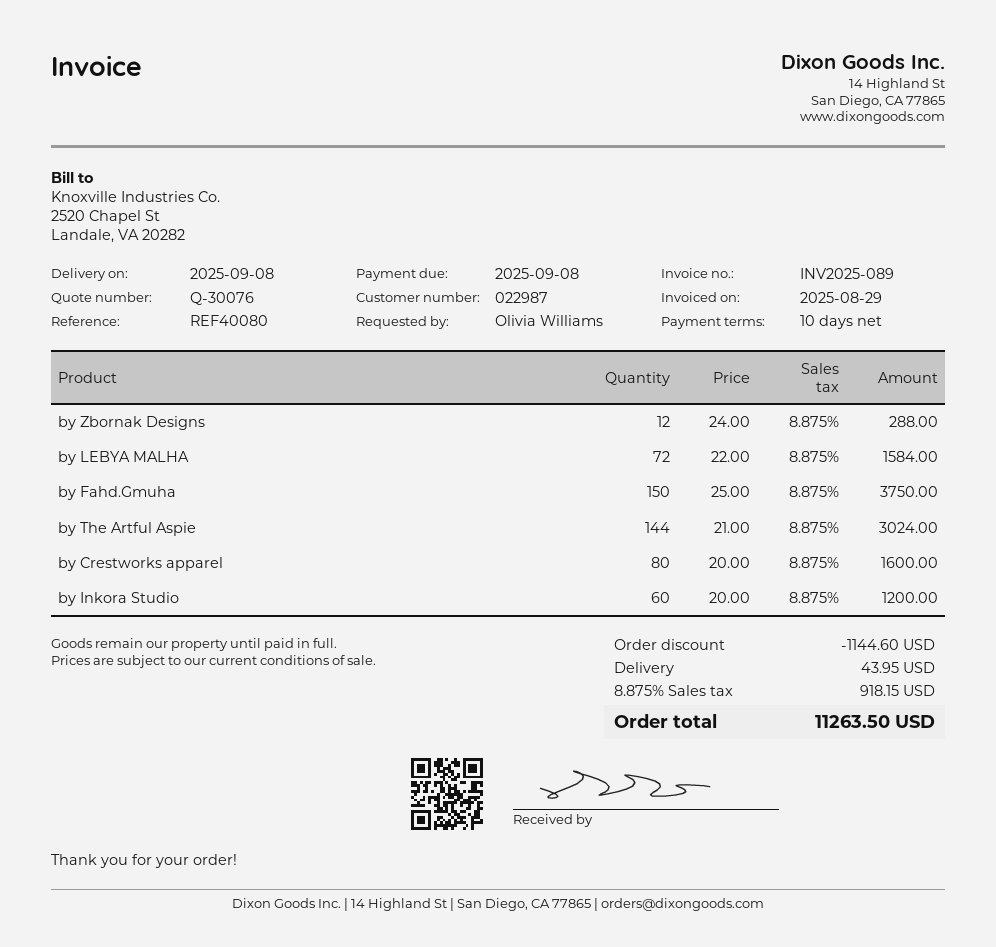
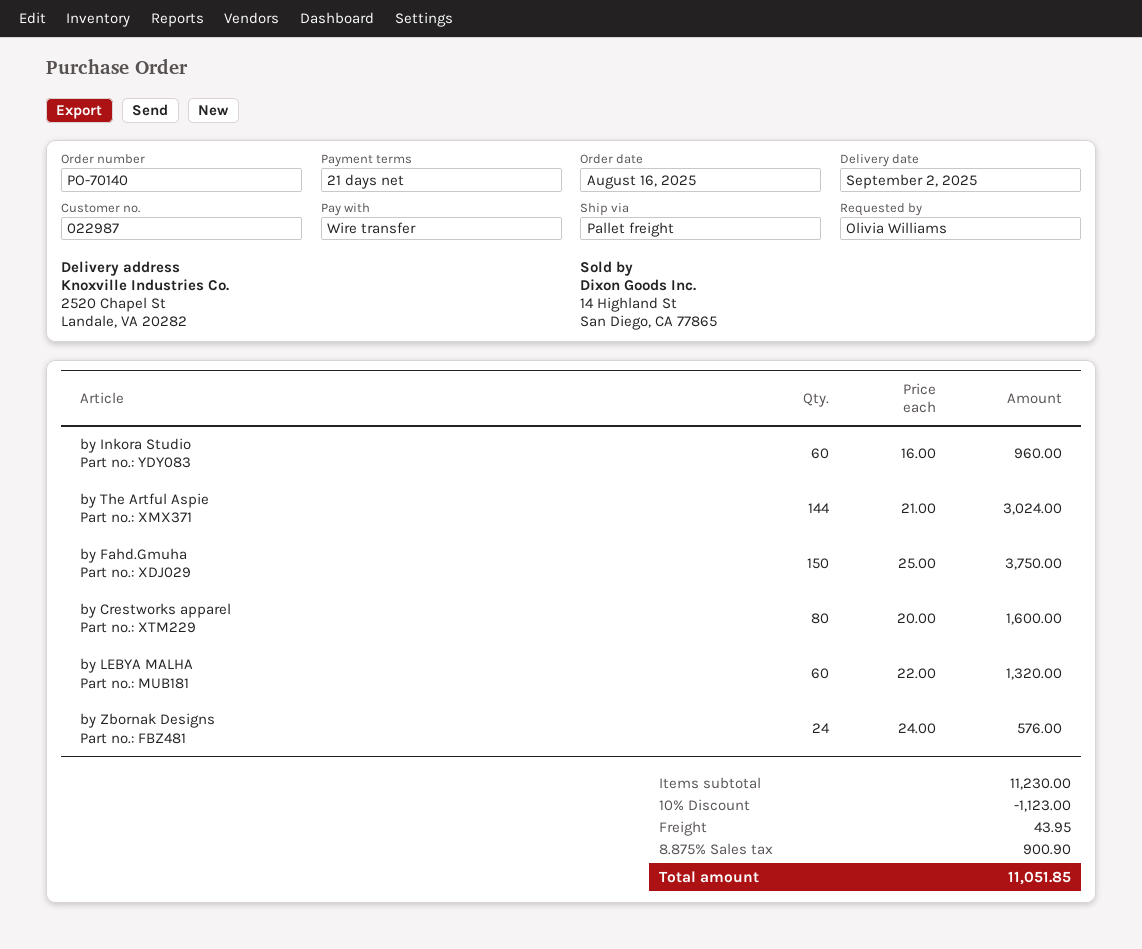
delivery date: 2025-09-08 -> 2025-09-02
payment terms: 10 days -> 21 days
by Zbornak Designs: 12 x 24.00 = 288.00 -> 24 x 24.00 = 576.00
by LEBYA MALHA: 72 x 22.00 = 1584.00 -> 60 x 22.00 = 1320.00
by Inkora Studio: 60 x 20.00 = 1200.00 -> 60 x 16.00 = 960.00
discount: 1144.60 -> 1123.00
tax: 8.875% = 918.15 -> 8.875% = 900.90
total: 11263.50 -> 11051.85

